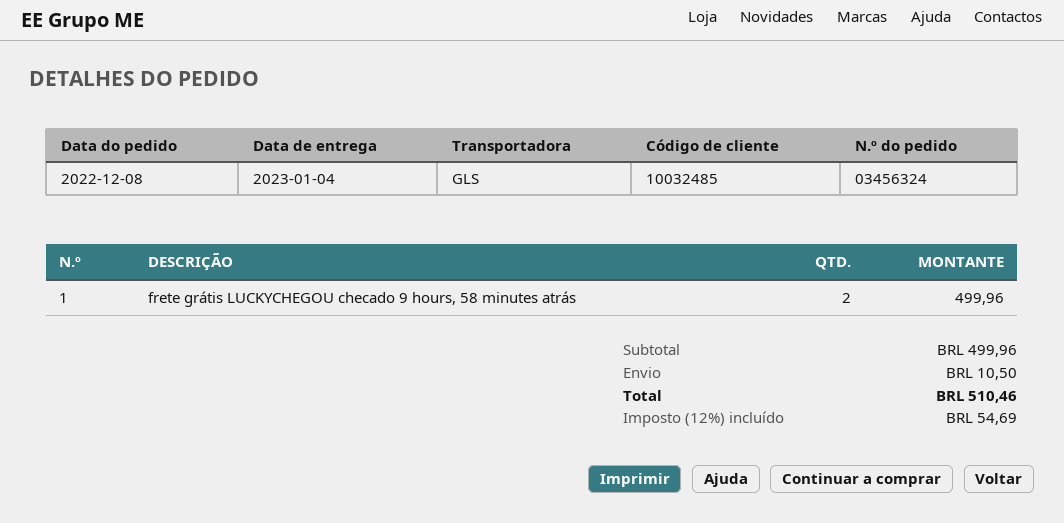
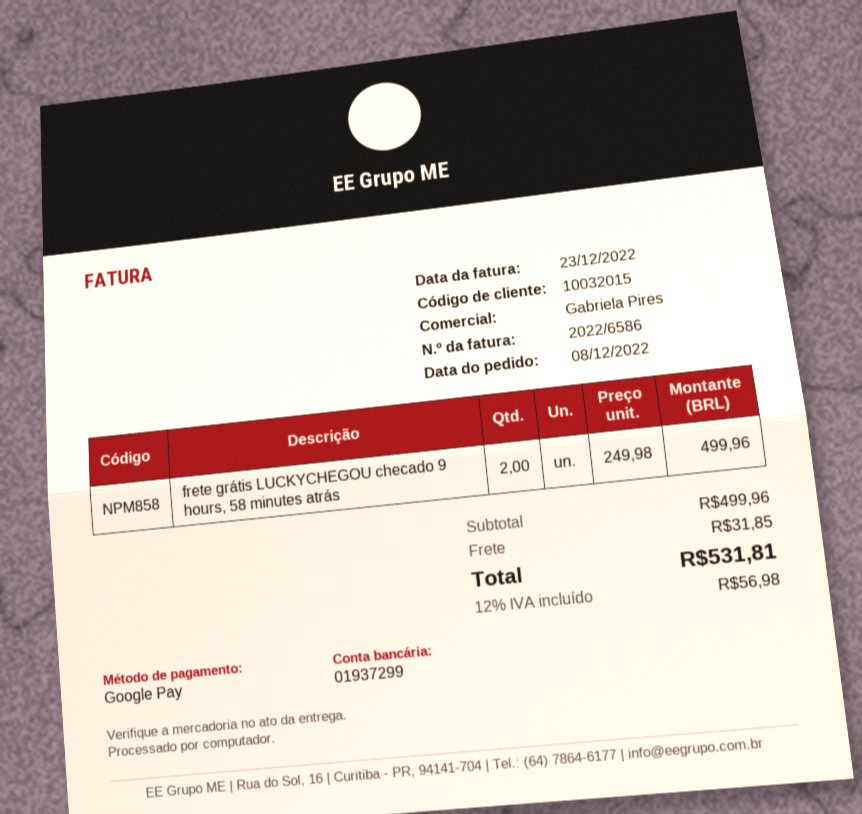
customer number: 10032485 -> 10032015
shipping: 10.50 -> 31.85
tax: 12% = 54.69 -> 12% = 56.98
total: 510.46 -> 531.81

